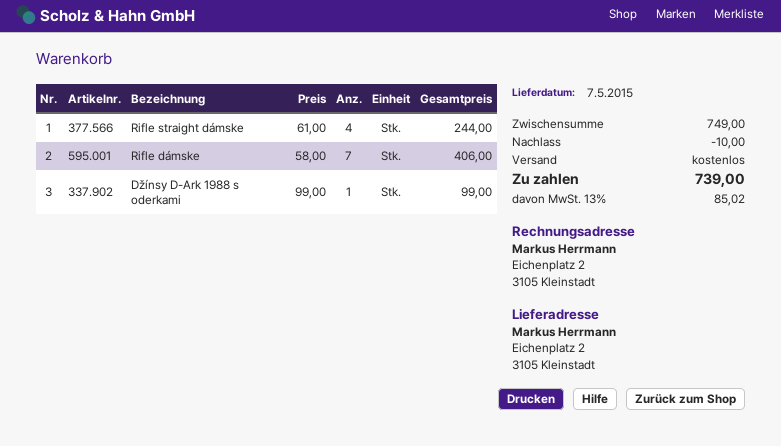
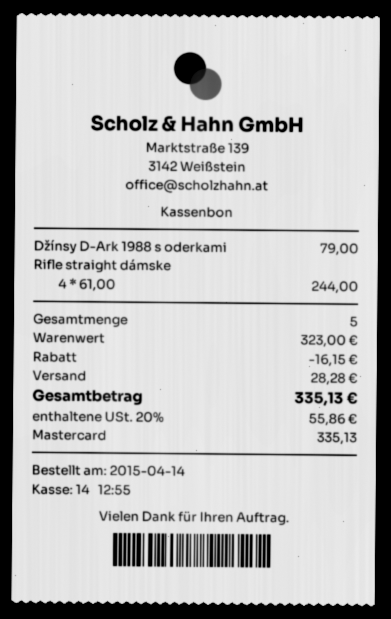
Rifle dámske: 7 x 58.00 = 406.00 -> none
Džínsy D-Ark 1988 s oderkami: 1 x 99.00 = 99.00 -> 1 x 79.00 = 79.00
subtotal: 749.00 -> 323.00
discount: 10.00 -> 16.15
shipping: 0.00 -> 28.28
tax: 13% = 85.02 -> 20% = 55.86
total: 739.00 -> 335.13

